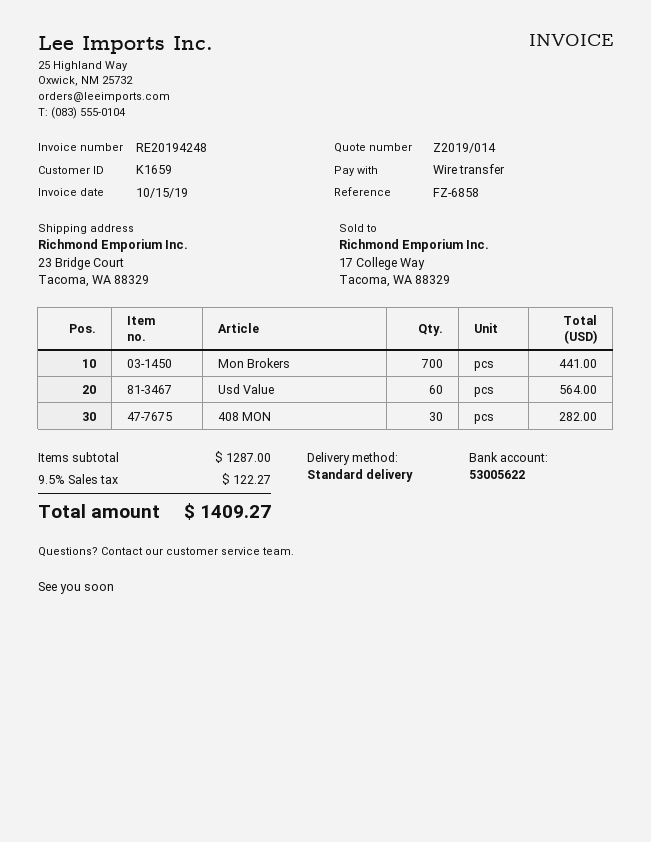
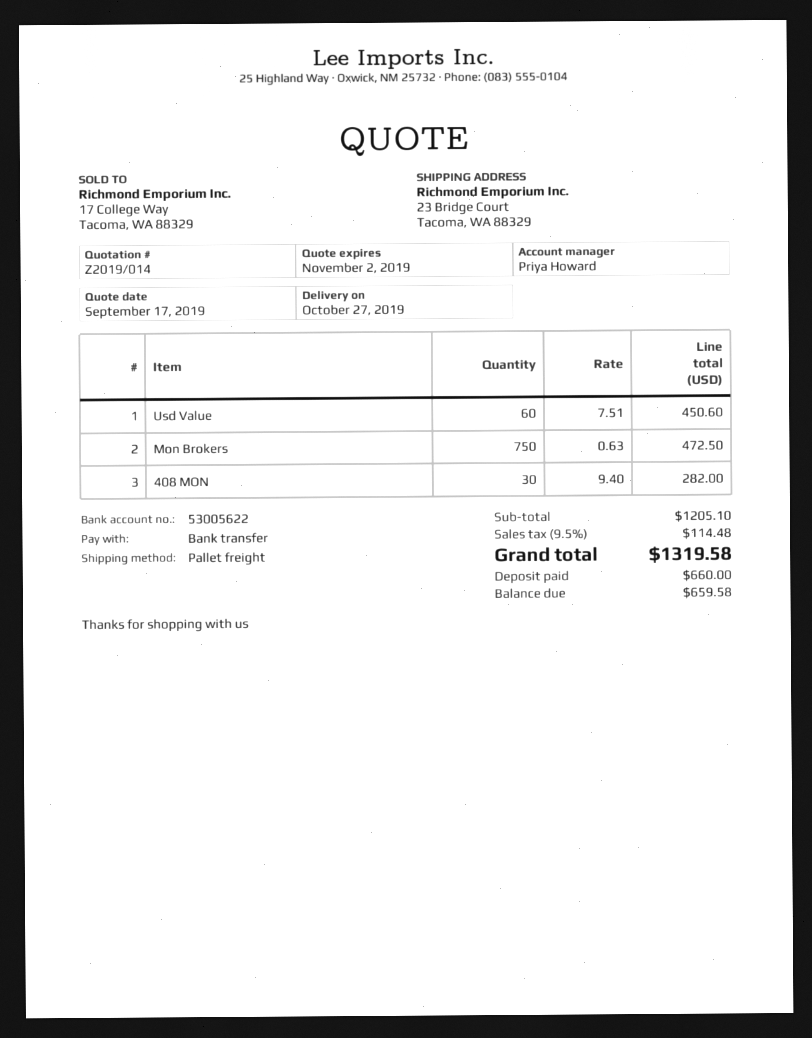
shipping method: standard -> pallet freight
Mon Brokers: 700 for 441.00 -> 750 for 472.50
Usd Value: 60 for 564.00 -> 60 for 450.60
subtotal: 1287.00 -> 1205.10
tax: 9.5% = 122.27 -> 9.5% = 114.48
total: 1409.27 -> 1319.58

